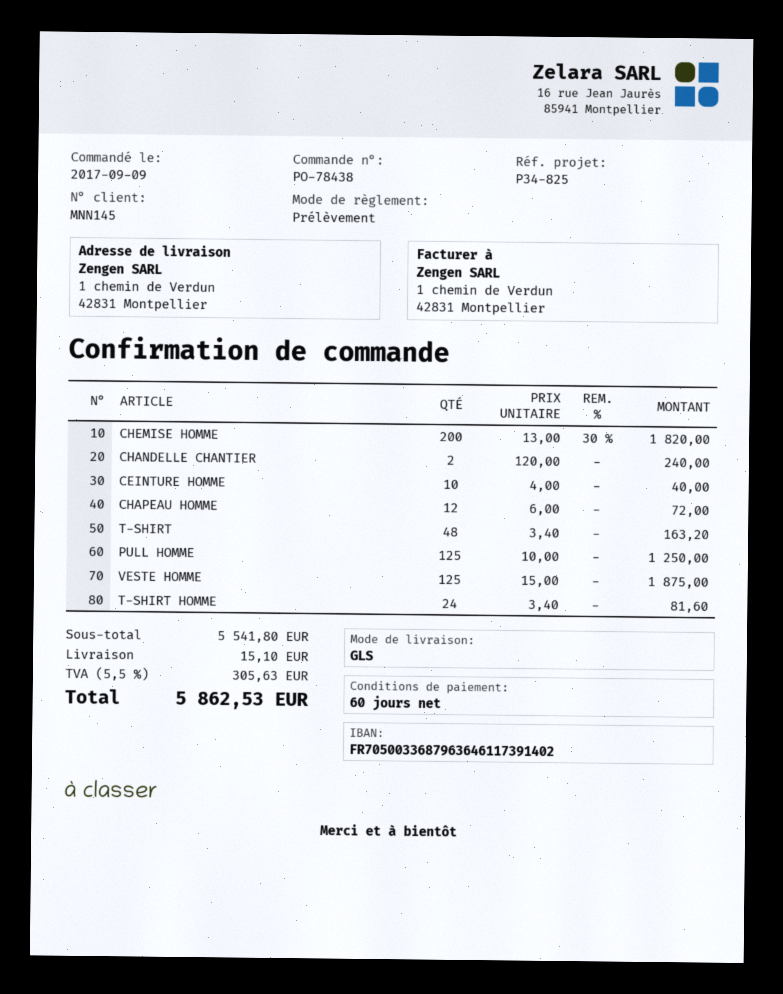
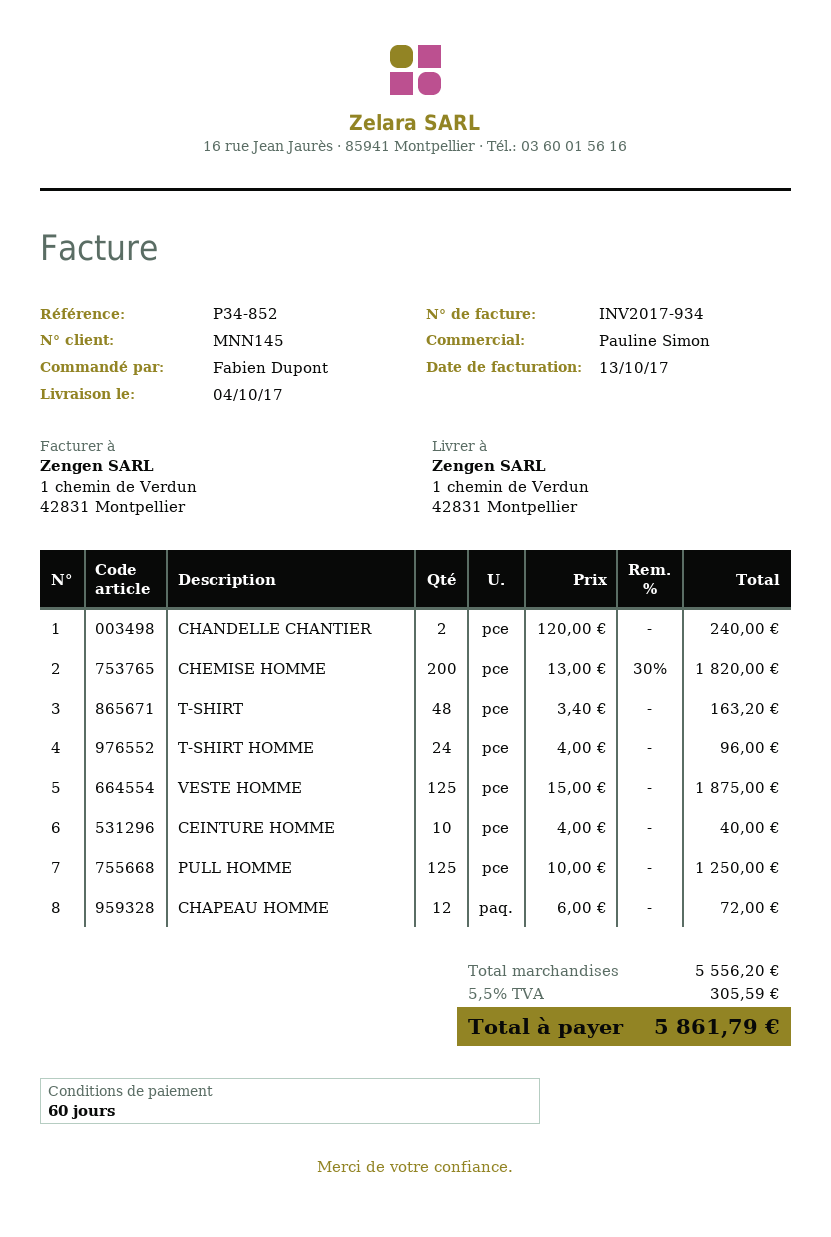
reference: P34-825 -> P34-852
T-SHIRT HOMME: 24 x 3.40 = 81.60 -> 24 x 4.00 = 96.00
subtotal: 5541.80 -> 5556.20
shipping: 15.10 -> none
tax: 5.5% = 305.63 -> 5.5% = 305.59
total: 5862.53 -> 5861.79

